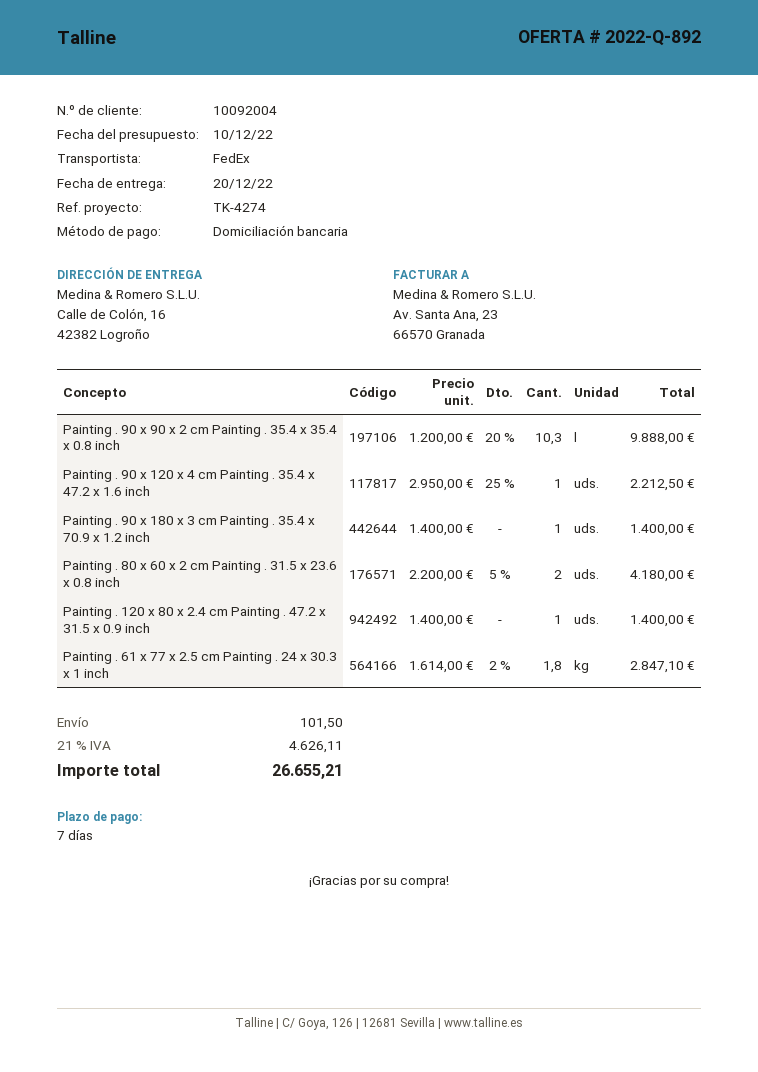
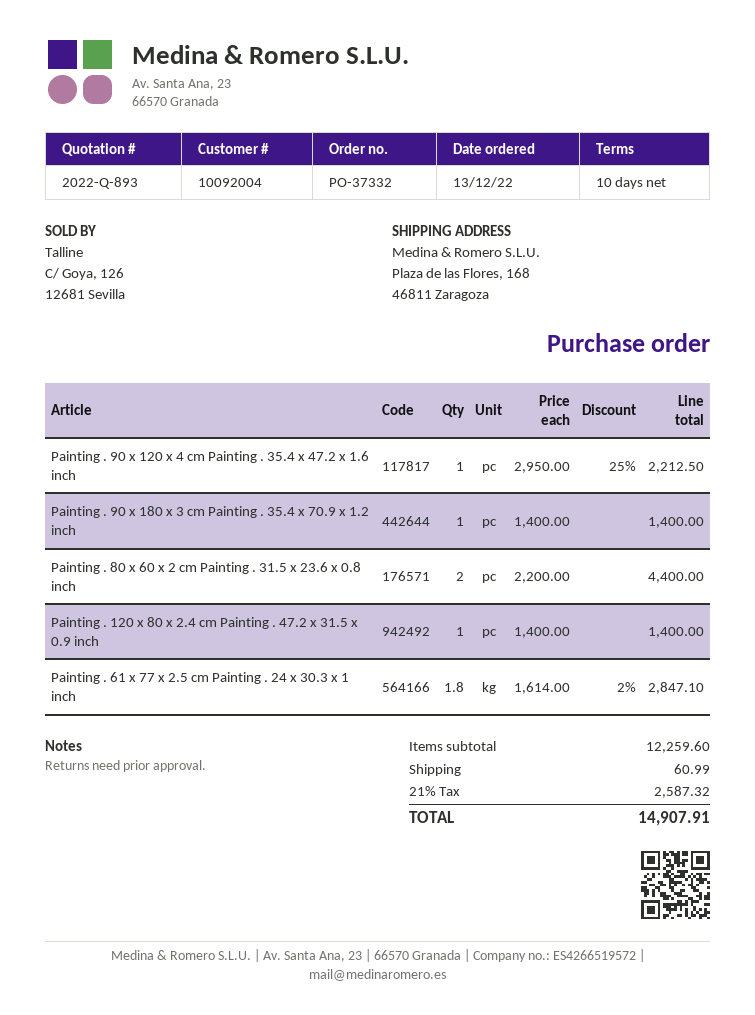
quote number: 2022-Q-892 -> 2022-Q-893
payment terms: 7 days -> 10 days
ship to: Calle de Colón, 16, 42382 Logroño -> Plaza de las Flores, 168, 46811 Zaragoza
Painting . 90 x 90 x 2 cm Painting . 35.4 x 35.4 x 0.8 inch: 10.3 x 1200.00 - 20% = 9888.00 -> none
Painting . 80 x 60 x 2 cm Painting . 31.5 x 23.6 x 0.8 inch: 2 x 2200.00 - 5% = 4180.00 -> 2 x 2200.00 = 4400.00
shipping: 101.50 -> 60.99
tax: 21% = 4626.11 -> 21% = 2587.32
total: 26655.21 -> 14907.91

